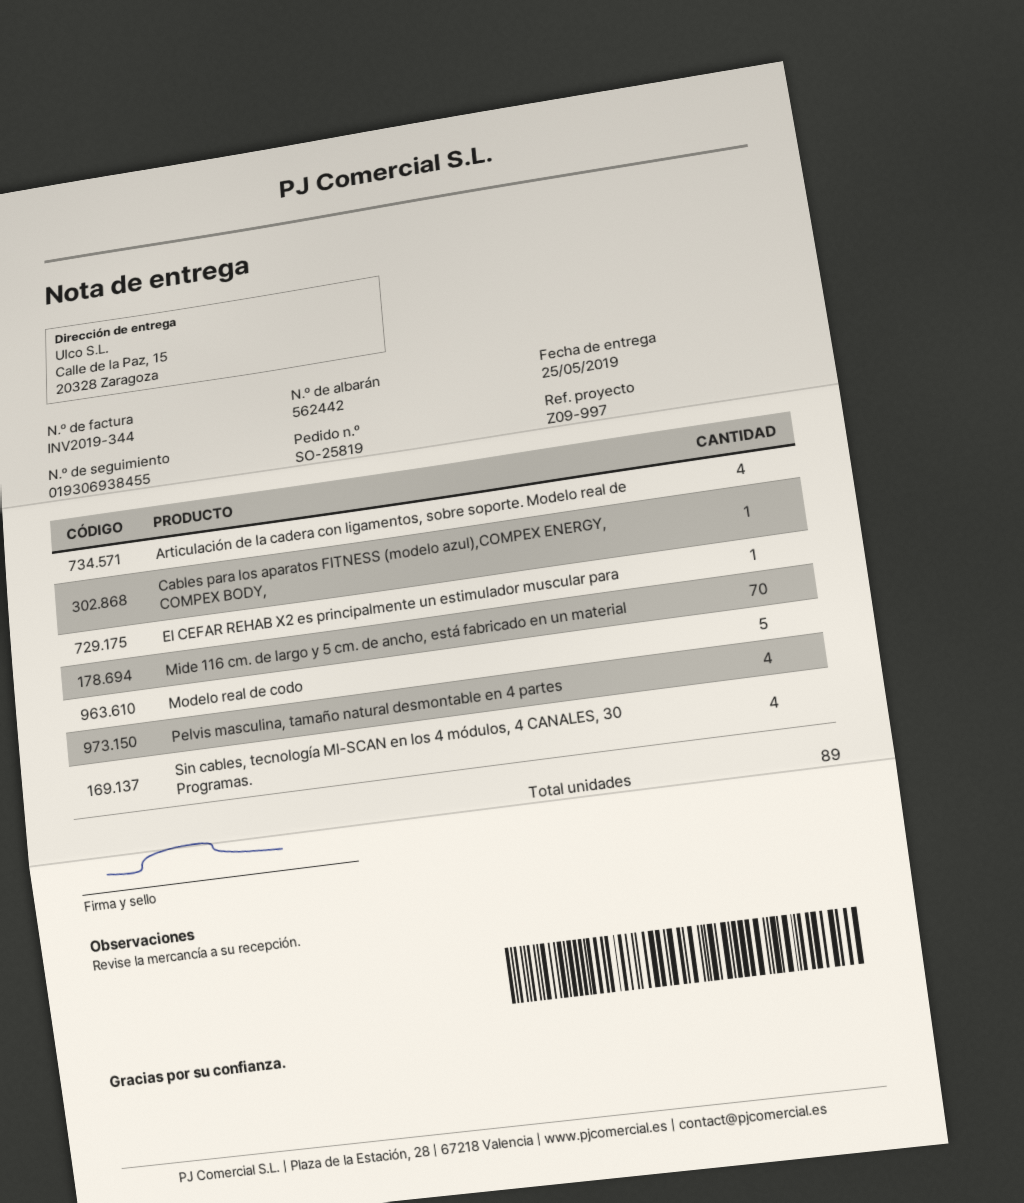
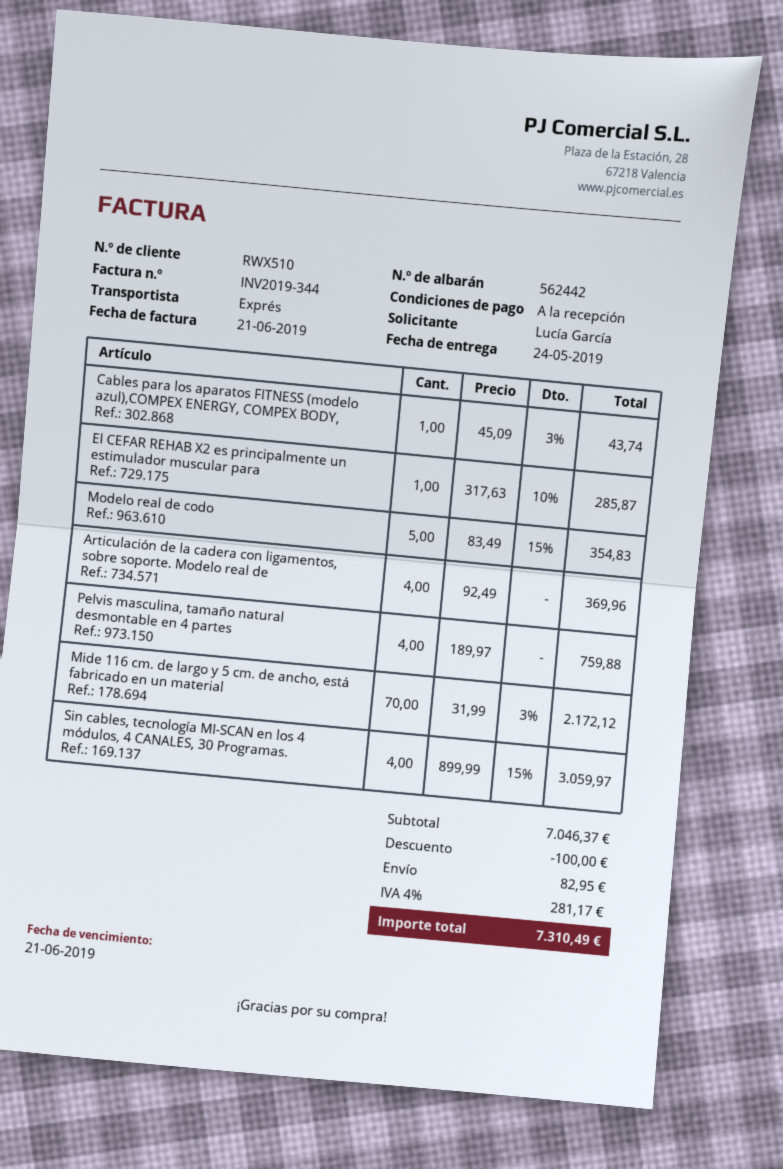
delivery date: 2019-05-25 -> 2019-05-24

